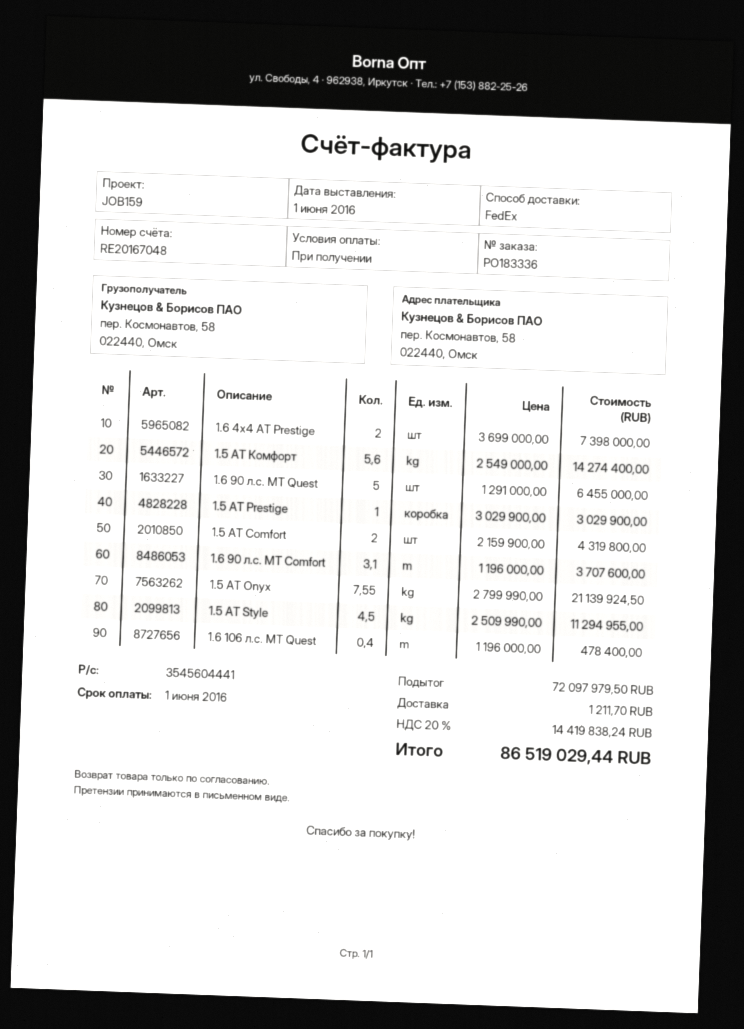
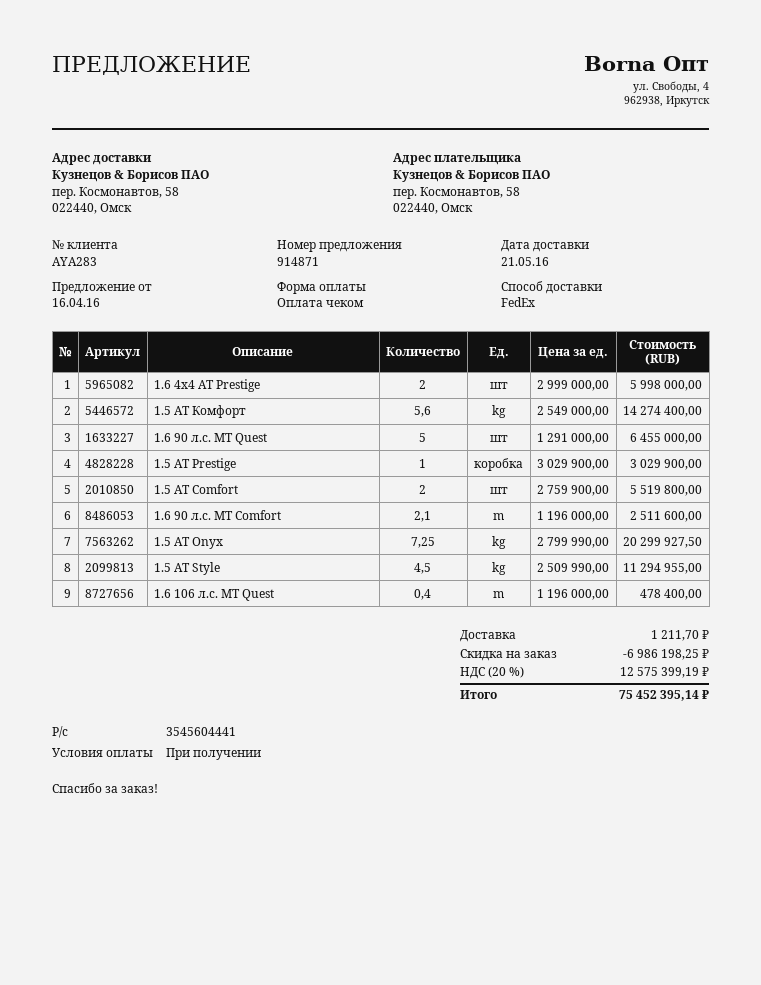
1.6 4x4 AT Prestige: 2 x 3699000.00 = 7398000.00 -> 2 x 2999000.00 = 5998000.00
1.5 AT Comfort: 2 x 2159900.00 = 4319800.00 -> 2 x 2759900.00 = 5519800.00
1.6 90 л.с. MT Comfort: 3.1 x 1196000.00 = 3707600.00 -> 2.1 x 1196000.00 = 2511600.00
1.5 AT Onyx: 7.55 x 2799990.00 = 21139924.50 -> 7.25 x 2799990.00 = 20299927.50
discount: none -> 6986198.25
tax: 20% = 14419838.24 -> 20% = 12575399.19
total: 86519029.44 -> 75452395.14

